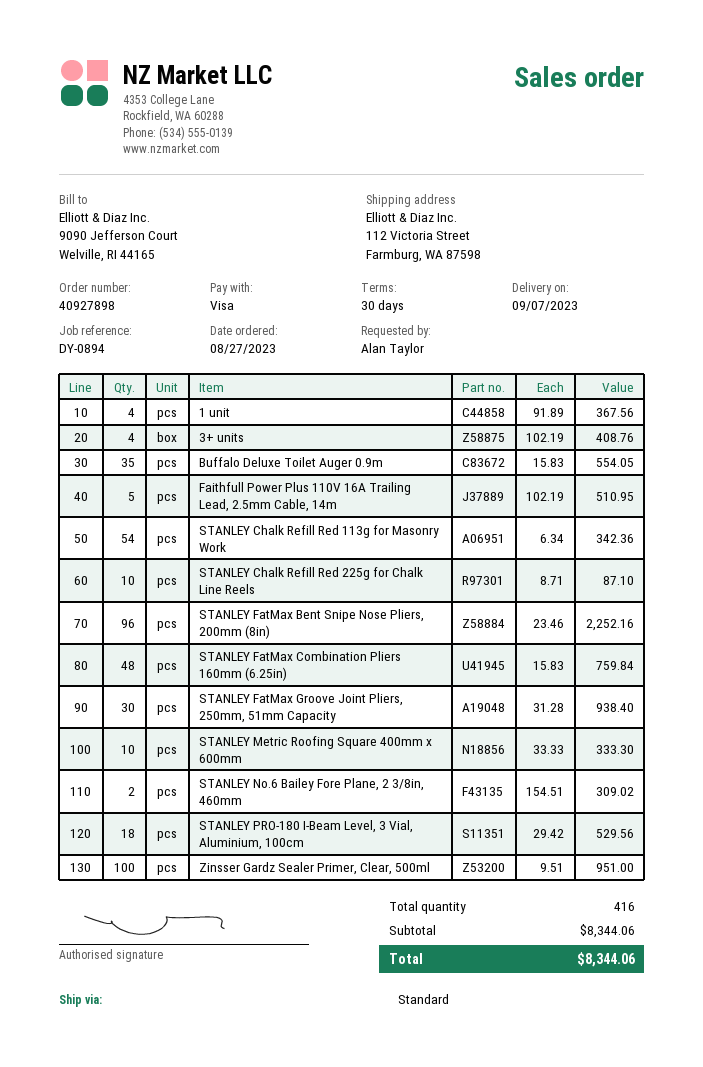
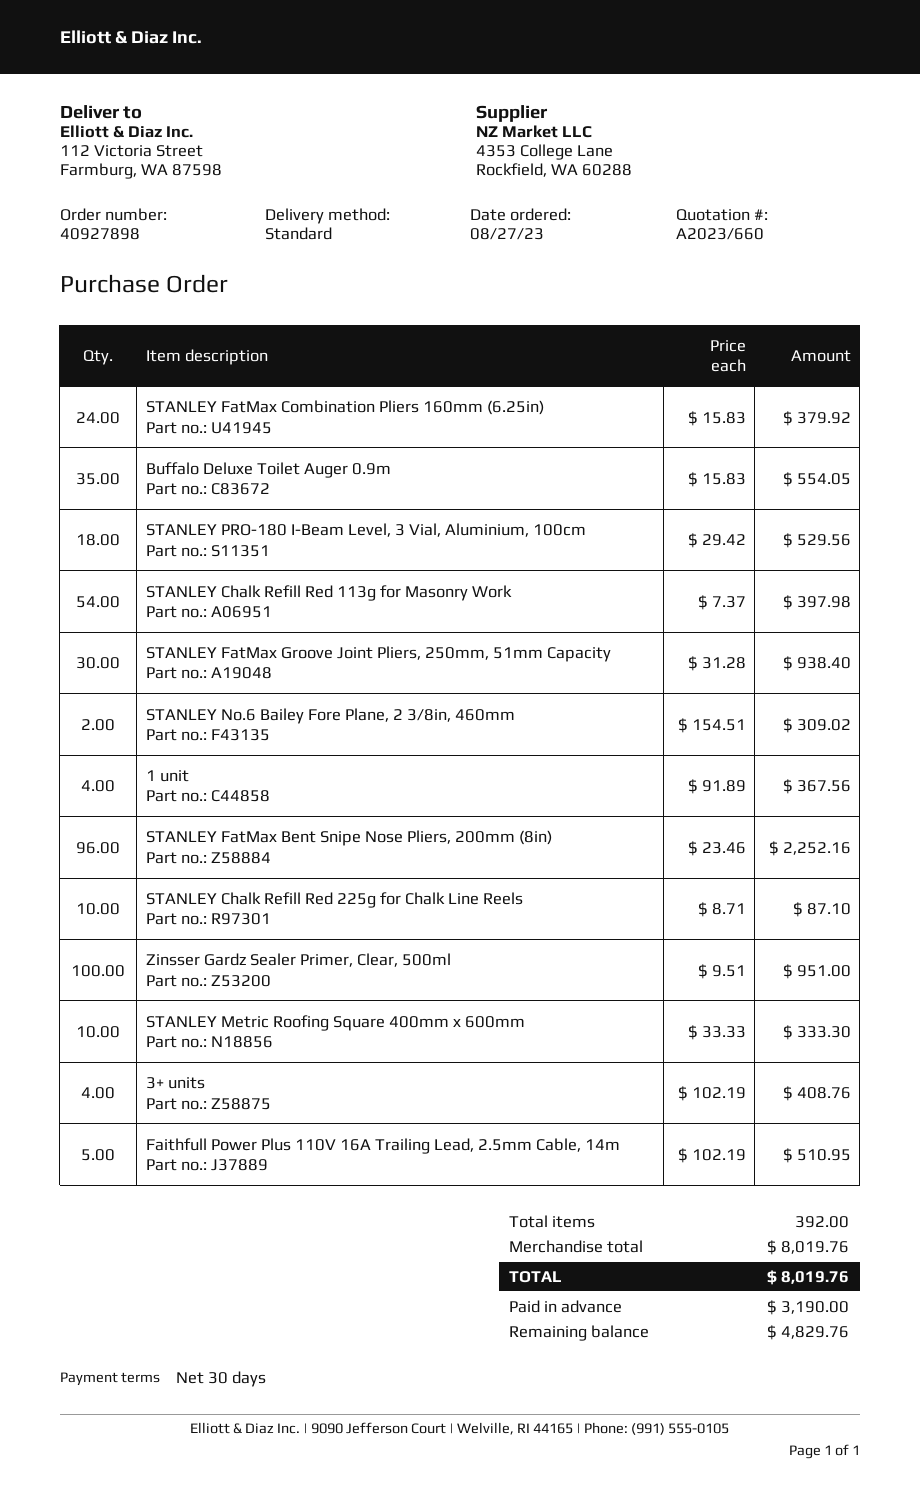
STANLEY Chalk Refill Red 113g for Masonry Work: 54 x 6.34 = 342.36 -> 54 x 7.37 = 397.98
STANLEY FatMax Combination Pliers 160mm (6.25in): 48 x 15.83 = 759.84 -> 24 x 15.83 = 379.92
total quantity: 416 -> 392
subtotal: 8344.06 -> 8019.76
total: 8344.06 -> 8019.76

